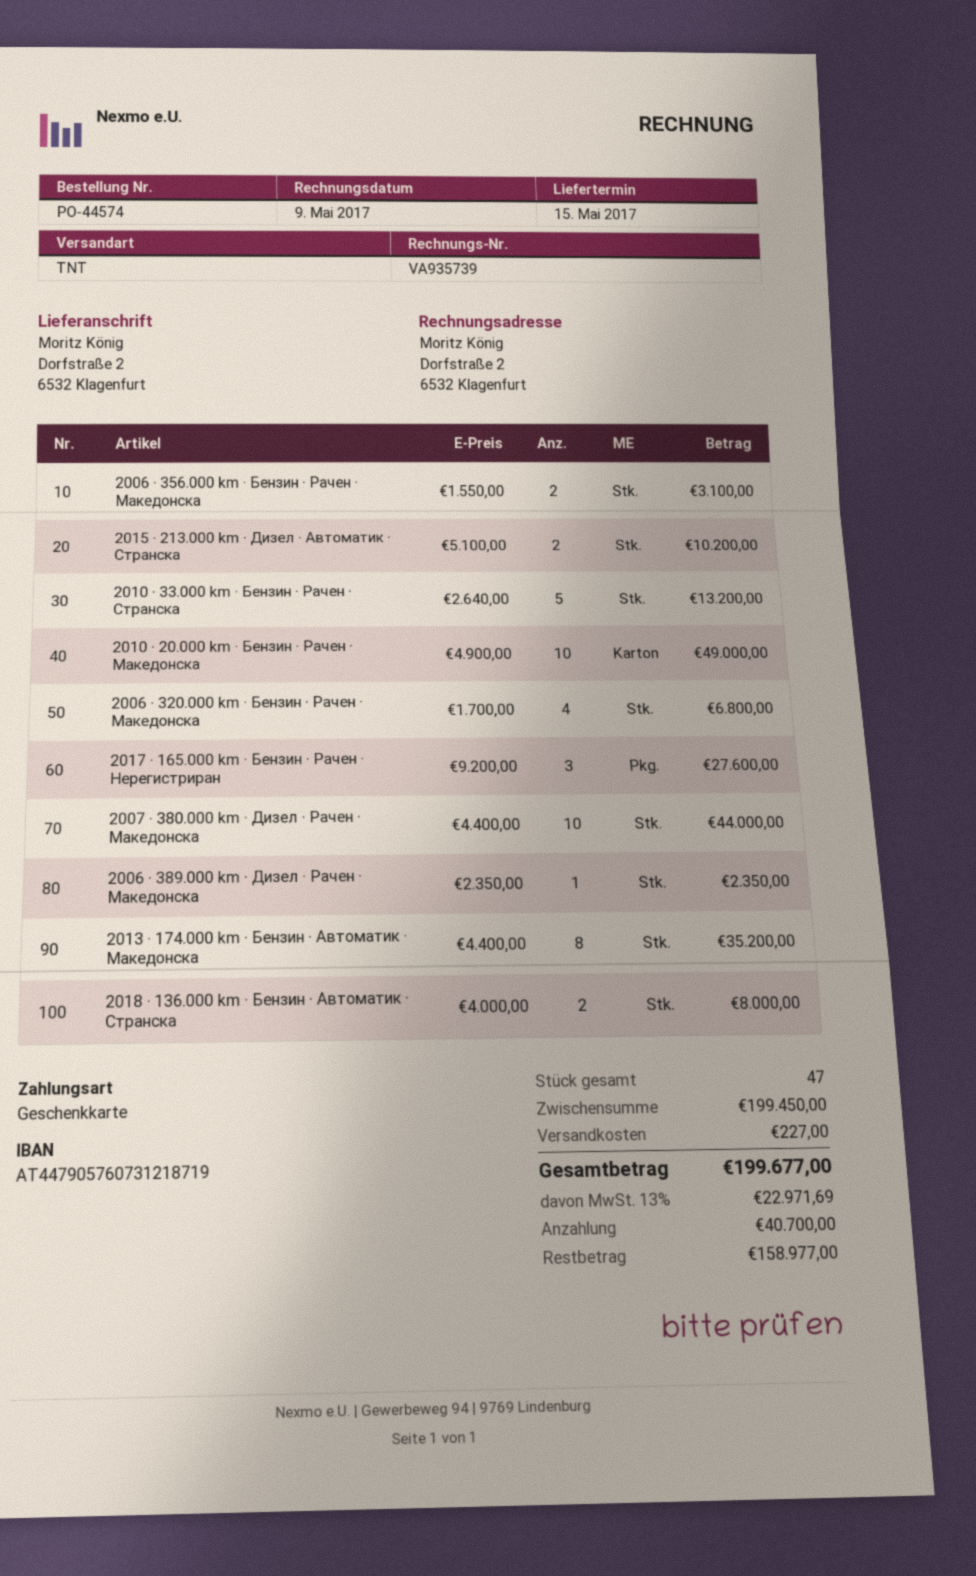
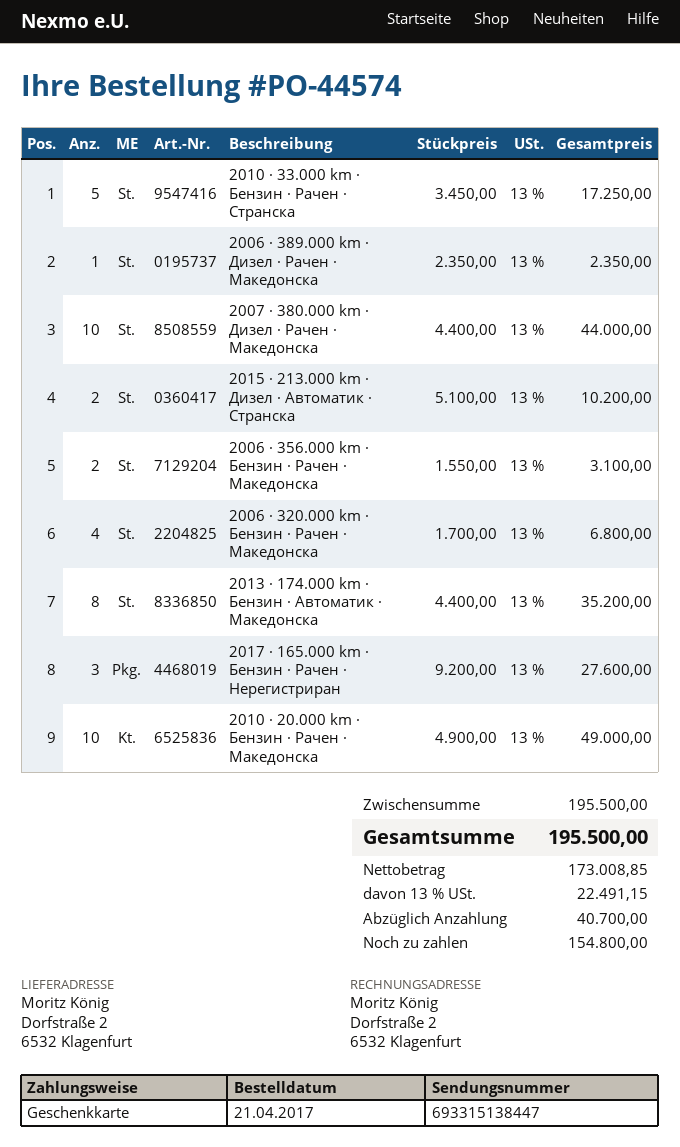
2010 · 33.000 km · Бензин · Рачен · Странска: 5 x 2640.00 = 13200.00 -> 5 x 3450.00 = 17250.00
2018 · 136.000 km · Бензин · Автоматик · Странска: 2 x 4000.00 = 8000.00 -> none
subtotal: 199450.00 -> 195500.00
shipping: 227.00 -> none
tax: 13% = 22971.69 -> 13% = 22491.15
total: 199677.00 -> 195500.00
balance: 158977.00 -> 154800.00

